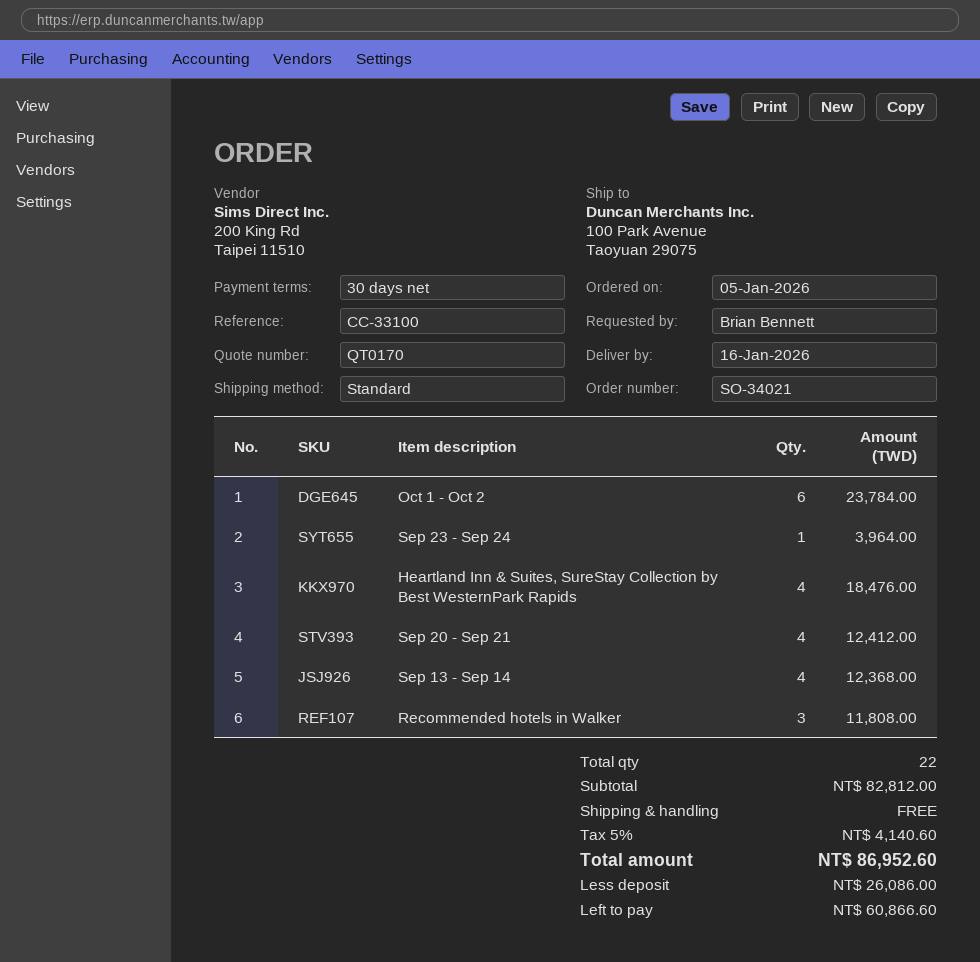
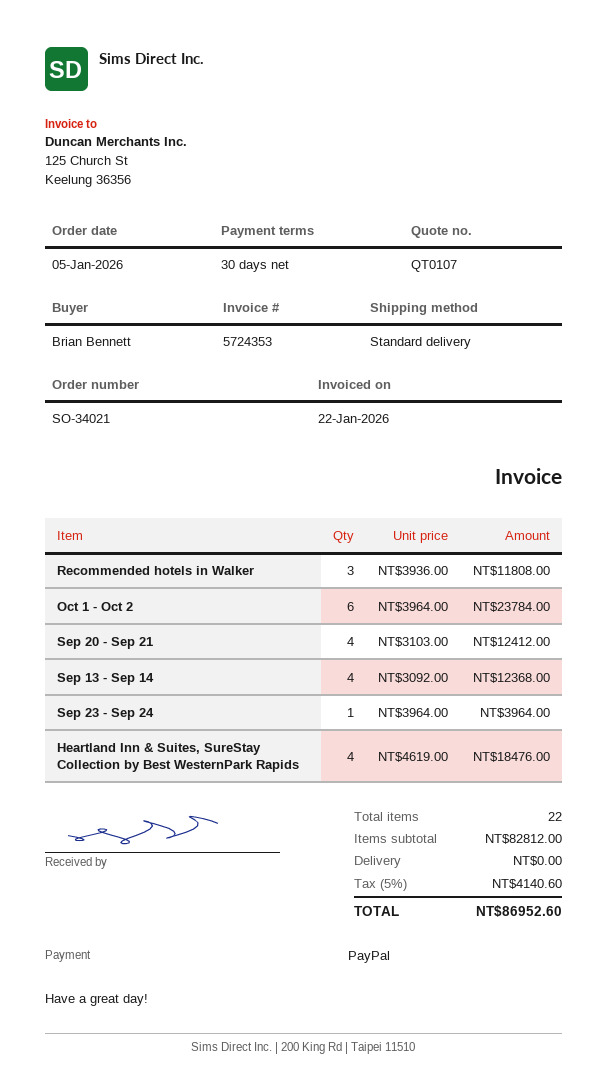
quote number: QT0170 -> QT0107

